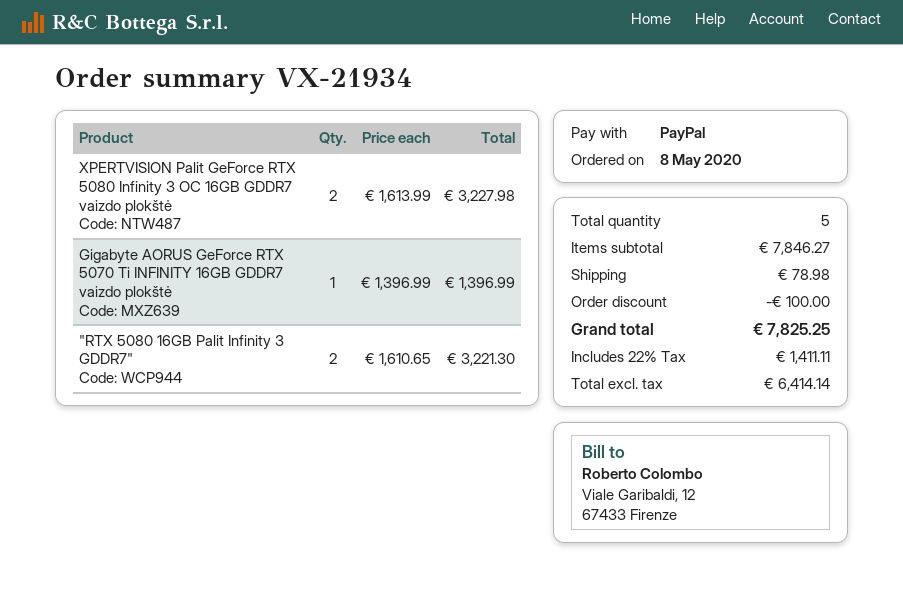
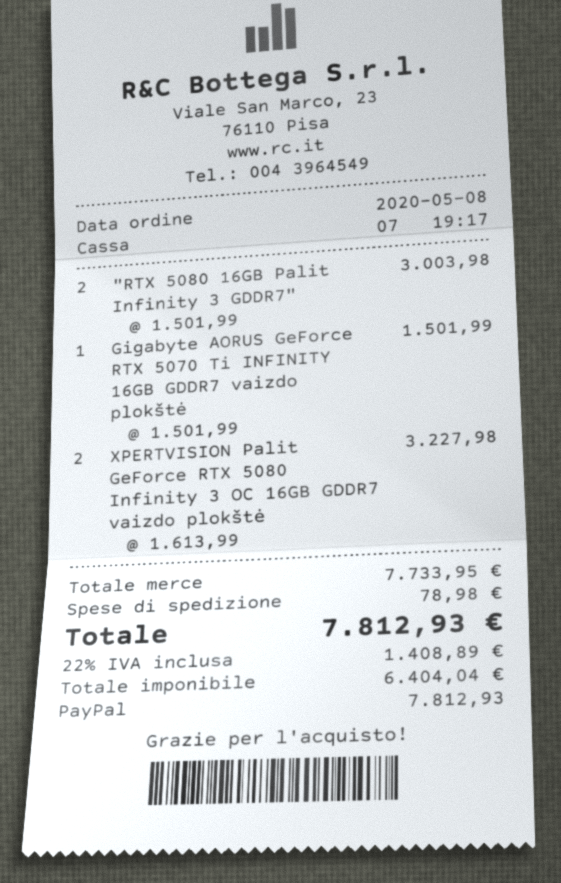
Gigabyte AORUS GeForce RTX 5070 Ti INFINITY 16GB GDDR7 vaizdo plokštė: 1 x 1396.99 = 1396.99 -> 1 x 1501.99 = 1501.99
"RTX 5080 16GB Palit Infinity 3 GDDR7": 2 x 1610.65 = 3221.30 -> 2 x 1501.99 = 3003.98
subtotal: 7846.27 -> 7733.95
discount: 100.00 -> none
net: 6414.14 -> 6404.04
tax: 22% = 1411.11 -> 22% = 1408.89
total: 7825.25 -> 7812.93

